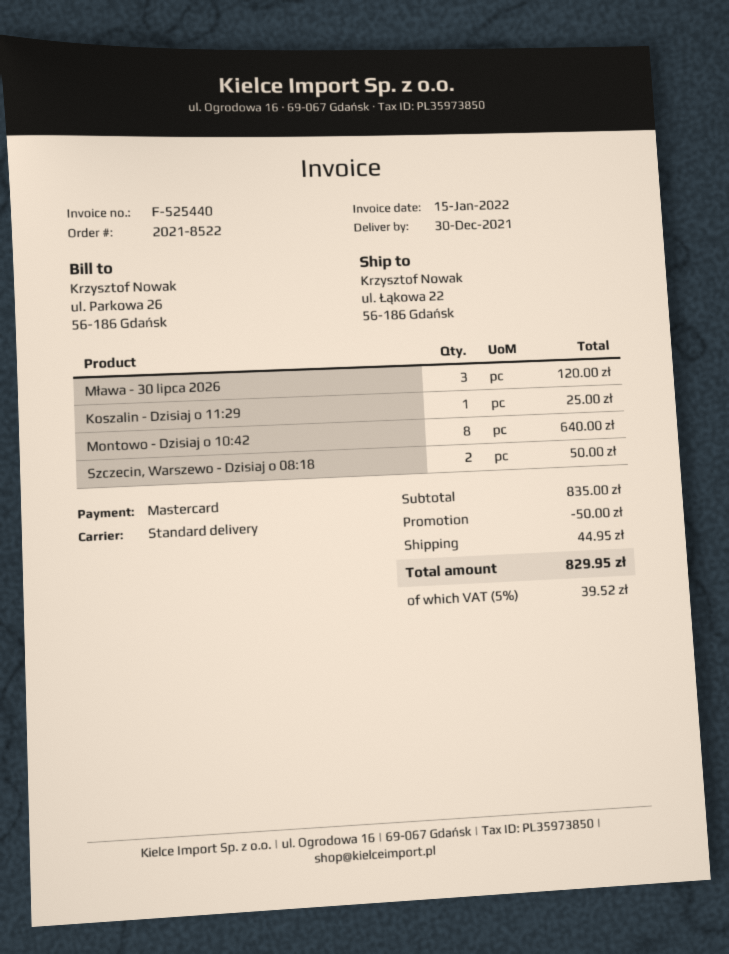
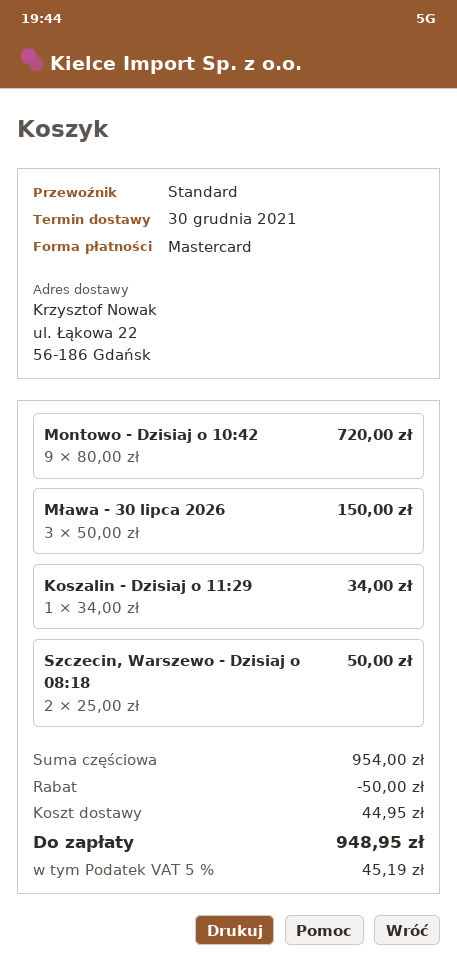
Mława - 30 lipca 2026: 3 for 120.00 -> 3 for 150.00
Koszalin - Dzisiaj o 11:29: 1 for 25.00 -> 1 for 34.00
Montowo - Dzisiaj o 10:42: 8 for 640.00 -> 9 for 720.00
subtotal: 835.00 -> 954.00
tax: 5% = 39.52 -> 5% = 45.19
total: 829.95 -> 948.95

